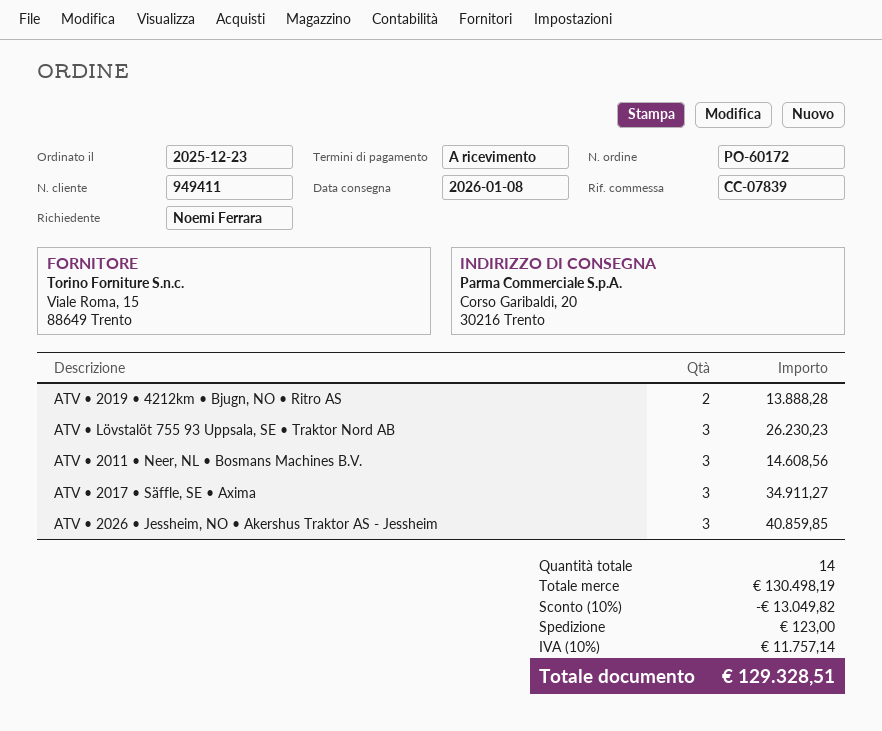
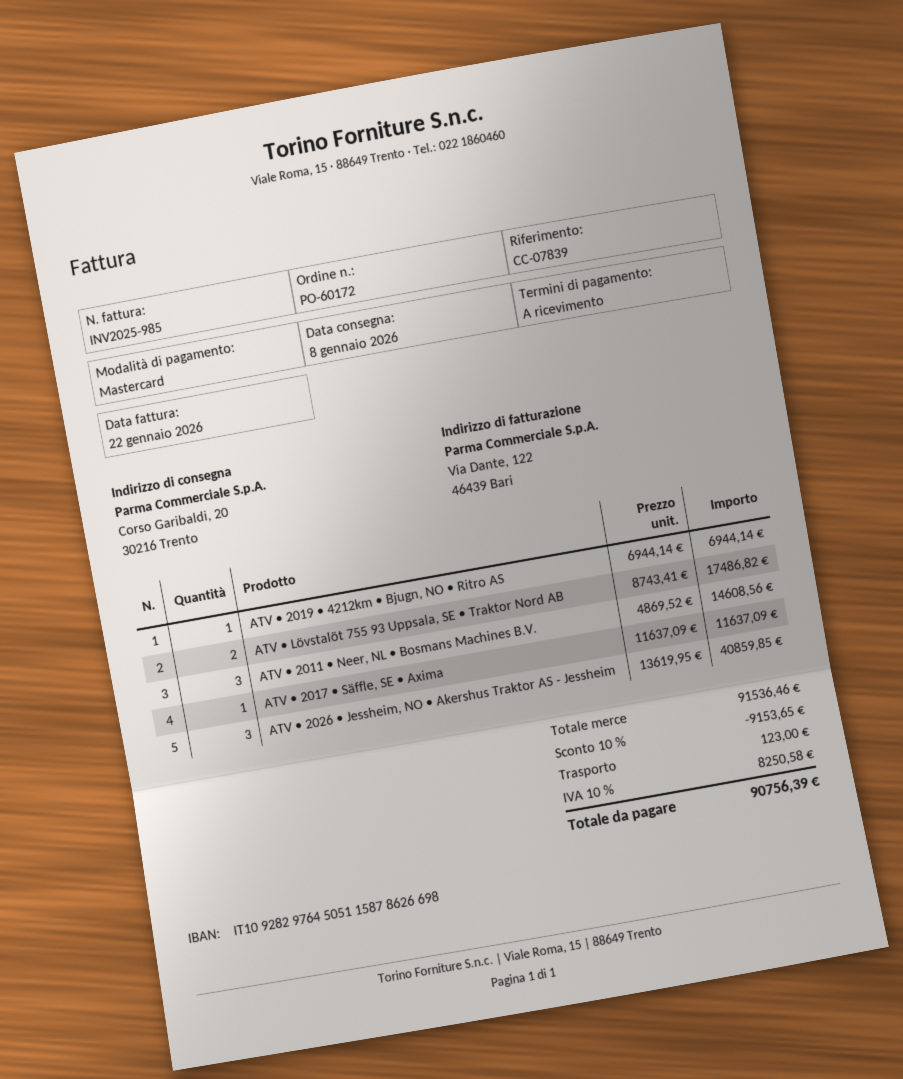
ATV • 2019 • 4212km • Bjugn, NO • Ritro AS: 2 for 13888.28 -> 1 for 6944.14
ATV • Lövstalöt 755 93 Uppsala, SE • Traktor Nord AB: 3 for 26230.23 -> 2 for 17486.82
ATV • 2017 • Säffle, SE • Axima: 3 for 34911.27 -> 1 for 11637.09
subtotal: 130498.19 -> 91536.46
discount: 10% = 13049.82 -> 10% = 9153.65
tax: 10% = 11757.14 -> 10% = 8250.58
total: 129328.51 -> 90756.39

